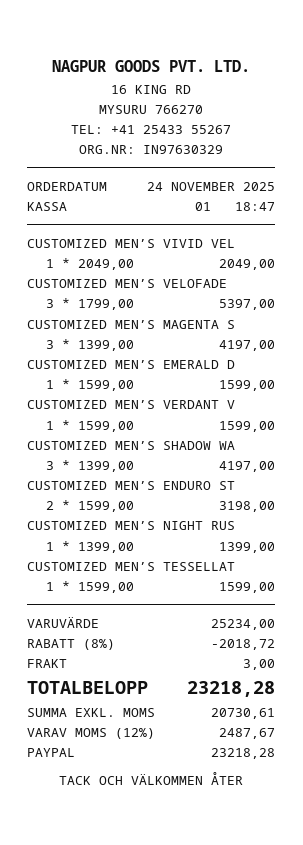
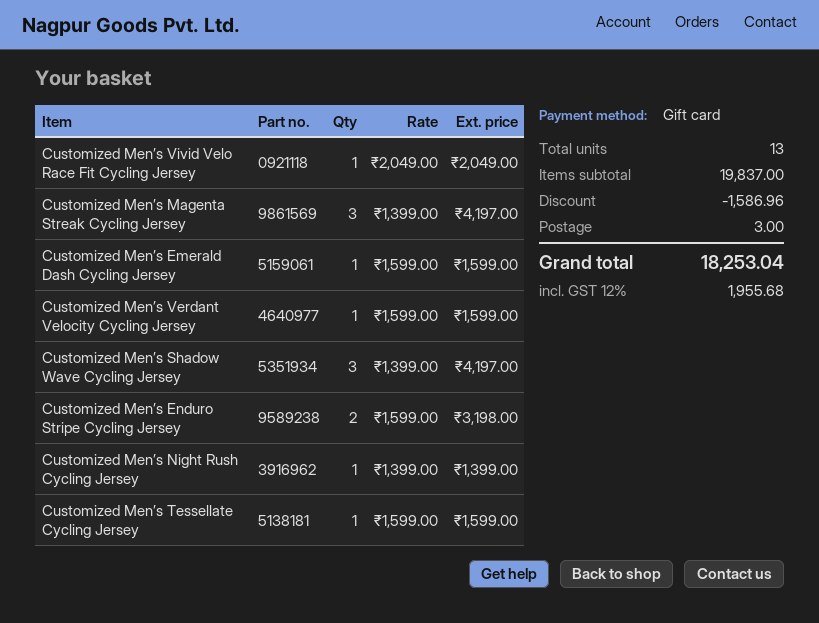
payment method: PayPal -> gift card
CUSTOMIZED MEN’S VELOFADE: 3 x 1799.00 = 5397.00 -> none
subtotal: 25234.00 -> 19837.00
discount: 2018.72 -> 1586.96
tax: 12% = 2487.67 -> 12% = 1955.68
total: 23218.28 -> 18253.04

